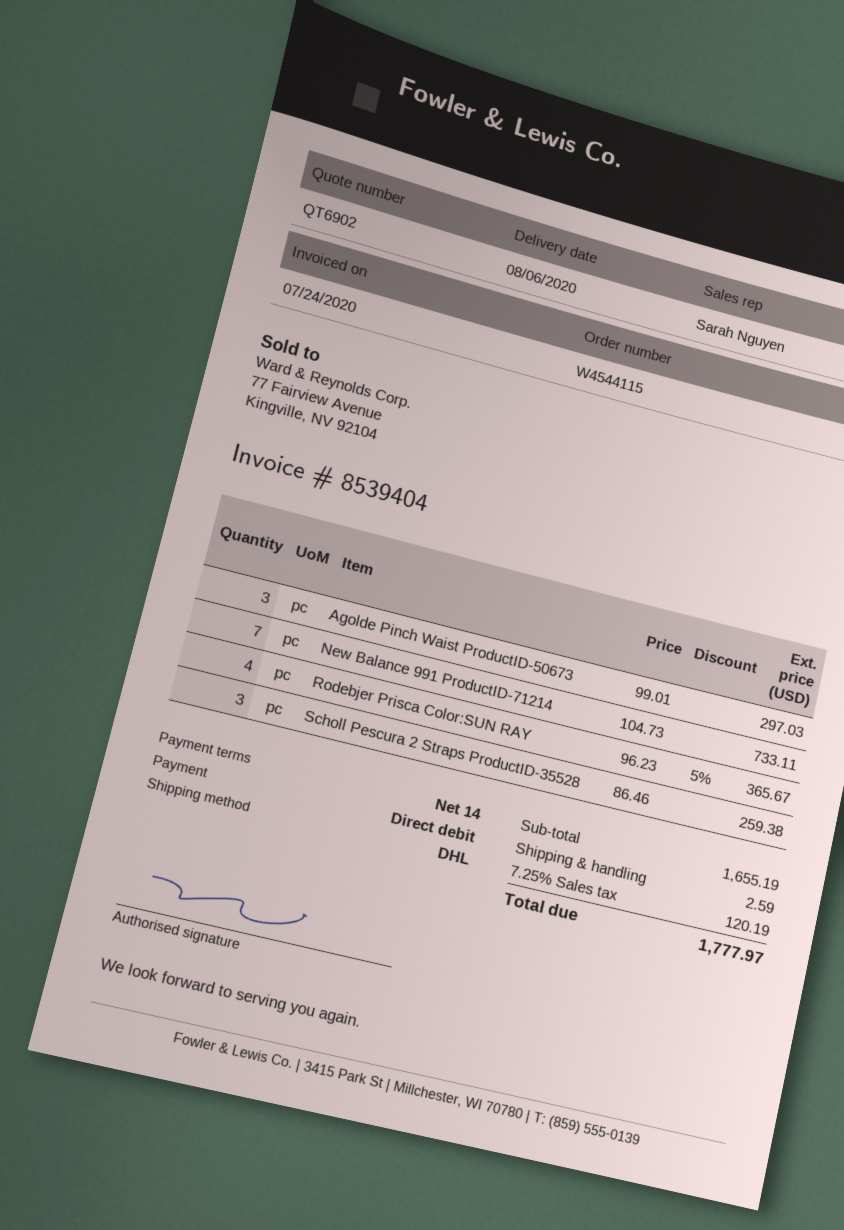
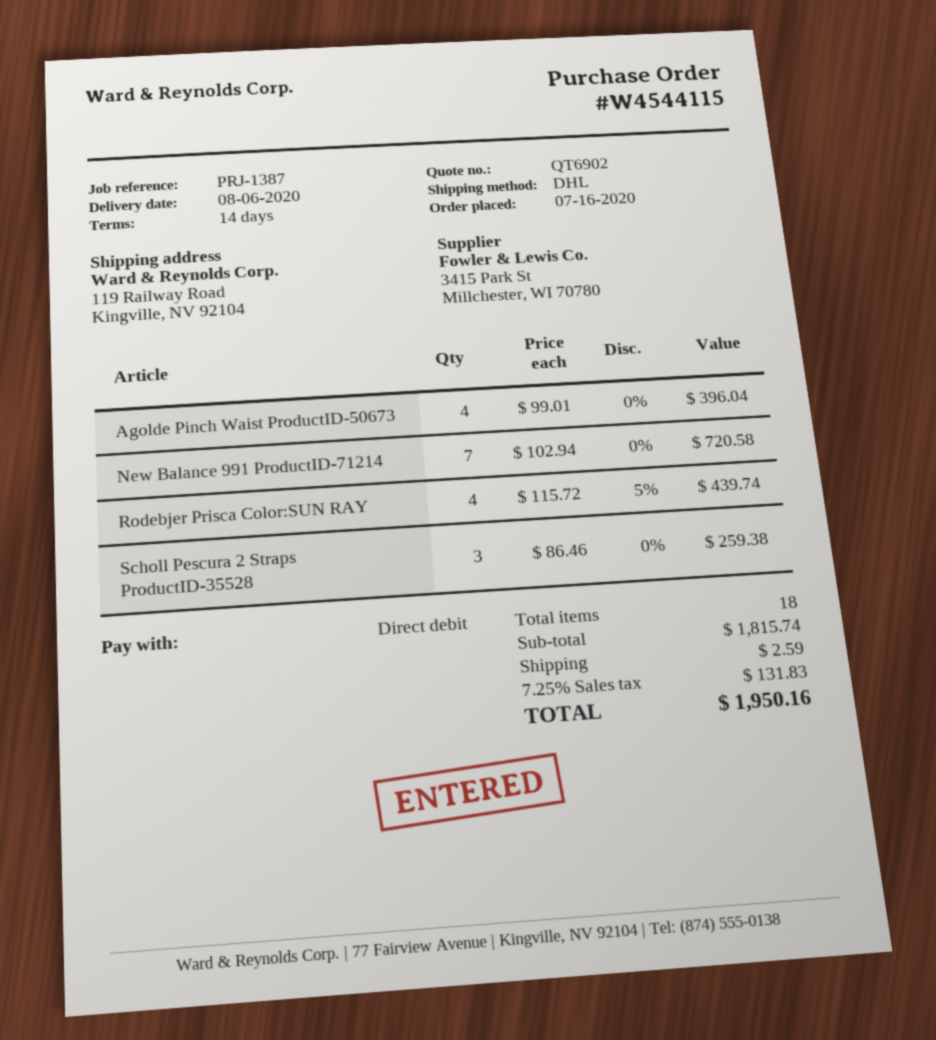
Agolde Pinch Waist ProductID-50673: 3 x 99.01 = 297.03 -> 4 x 99.01 = 396.04
New Balance 991 ProductID-71214: 7 x 104.73 = 733.11 -> 7 x 102.94 = 720.58
Rodebjer Prisca Color:SUN RAY: 4 x 96.23 - 5% = 365.67 -> 4 x 115.72 - 5% = 439.74
subtotal: 1655.19 -> 1815.74
tax: 7.25% = 120.19 -> 7.25% = 131.83
total: 1777.97 -> 1950.16

